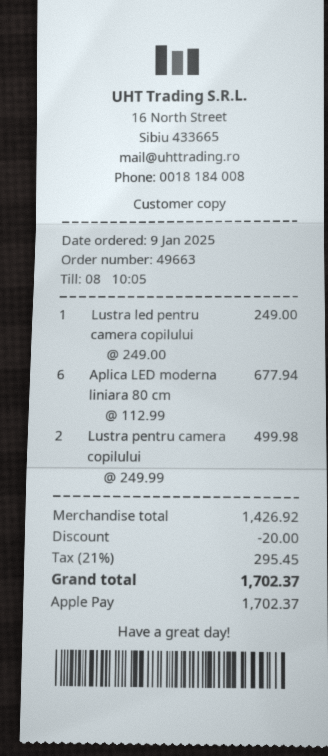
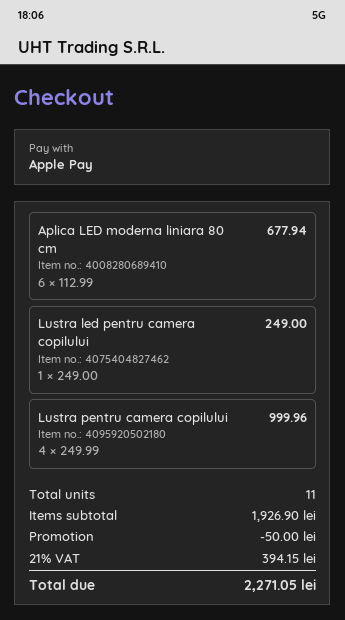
Lustra pentru camera copilului: 2 x 249.99 = 499.98 -> 4 x 249.99 = 999.96
subtotal: 1426.92 -> 1926.90
discount: 20.00 -> 50.00
tax: 21% = 295.45 -> 21% = 394.15
total: 1702.37 -> 2271.05

